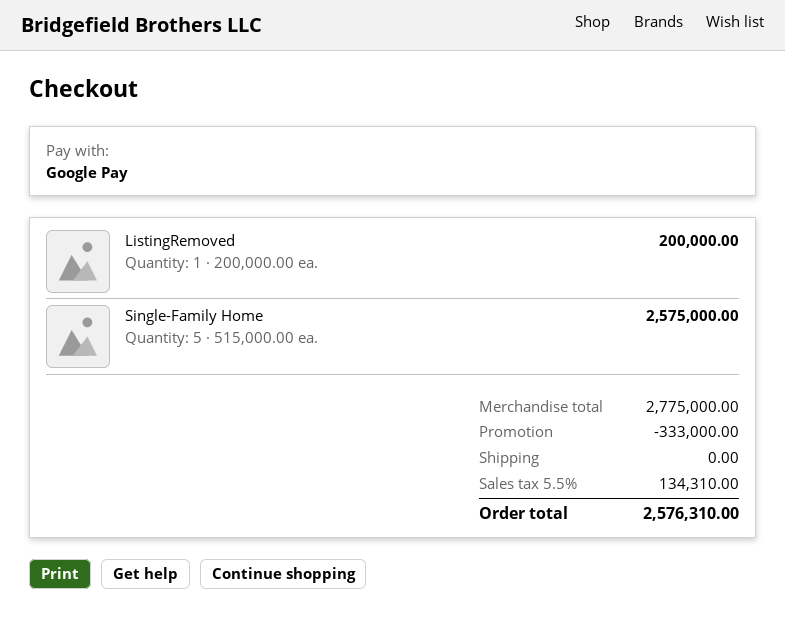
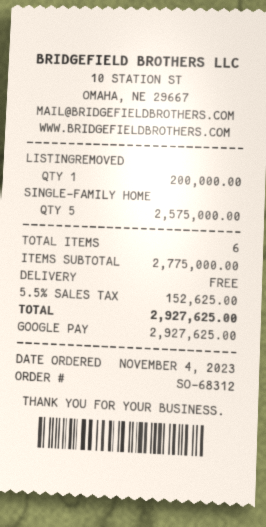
discount: 333000.00 -> none
tax: 5.5% = 134310.00 -> 5.5% = 152625.00
total: 2576310.00 -> 2927625.00

